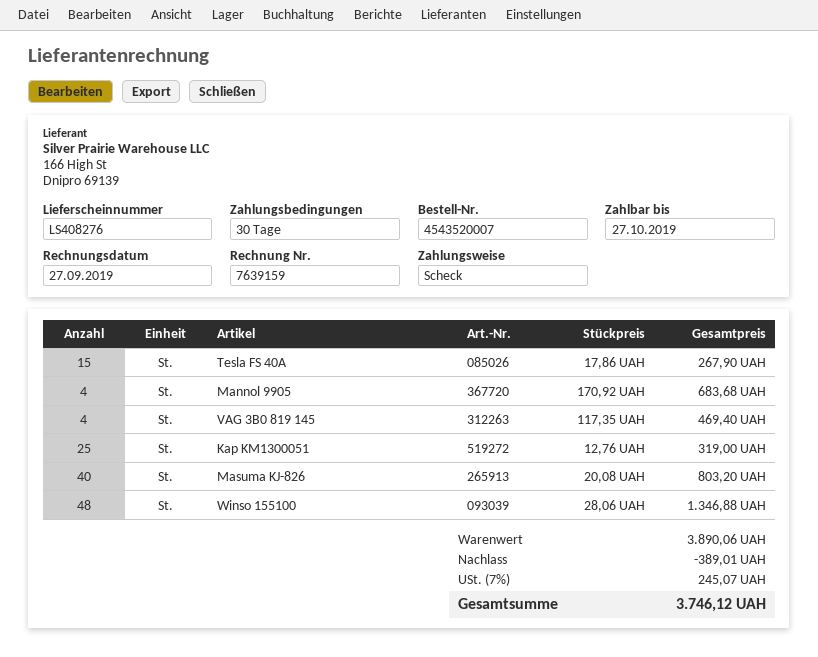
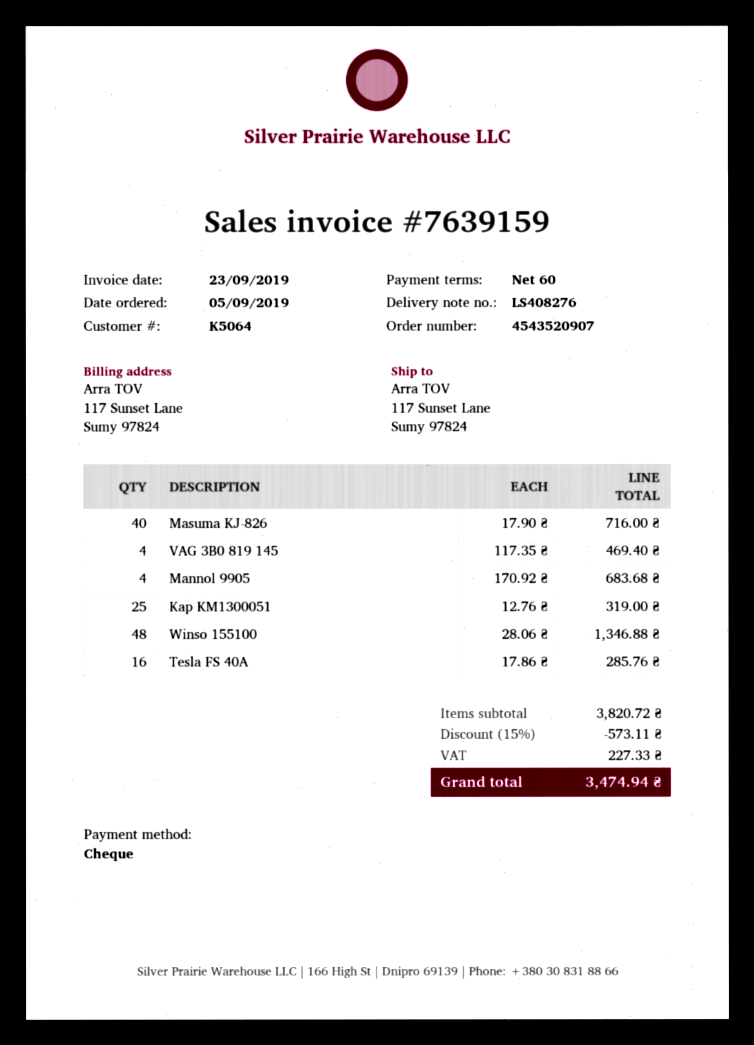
order number: 4543520007 -> 4543520907
invoice date: 2019-09-27 -> 2019-09-23
payment terms: 30 days -> 60 days
Tesla FS 40A: 15 x 17.86 = 267.90 -> 16 x 17.86 = 285.76
Masuma KJ-826: 40 x 20.08 = 803.20 -> 40 x 17.90 = 716.00
subtotal: 3890.06 -> 3820.72
discount: 389.01 -> 573.11
tax: 245.07 -> 227.33
total: 3746.12 -> 3474.94

